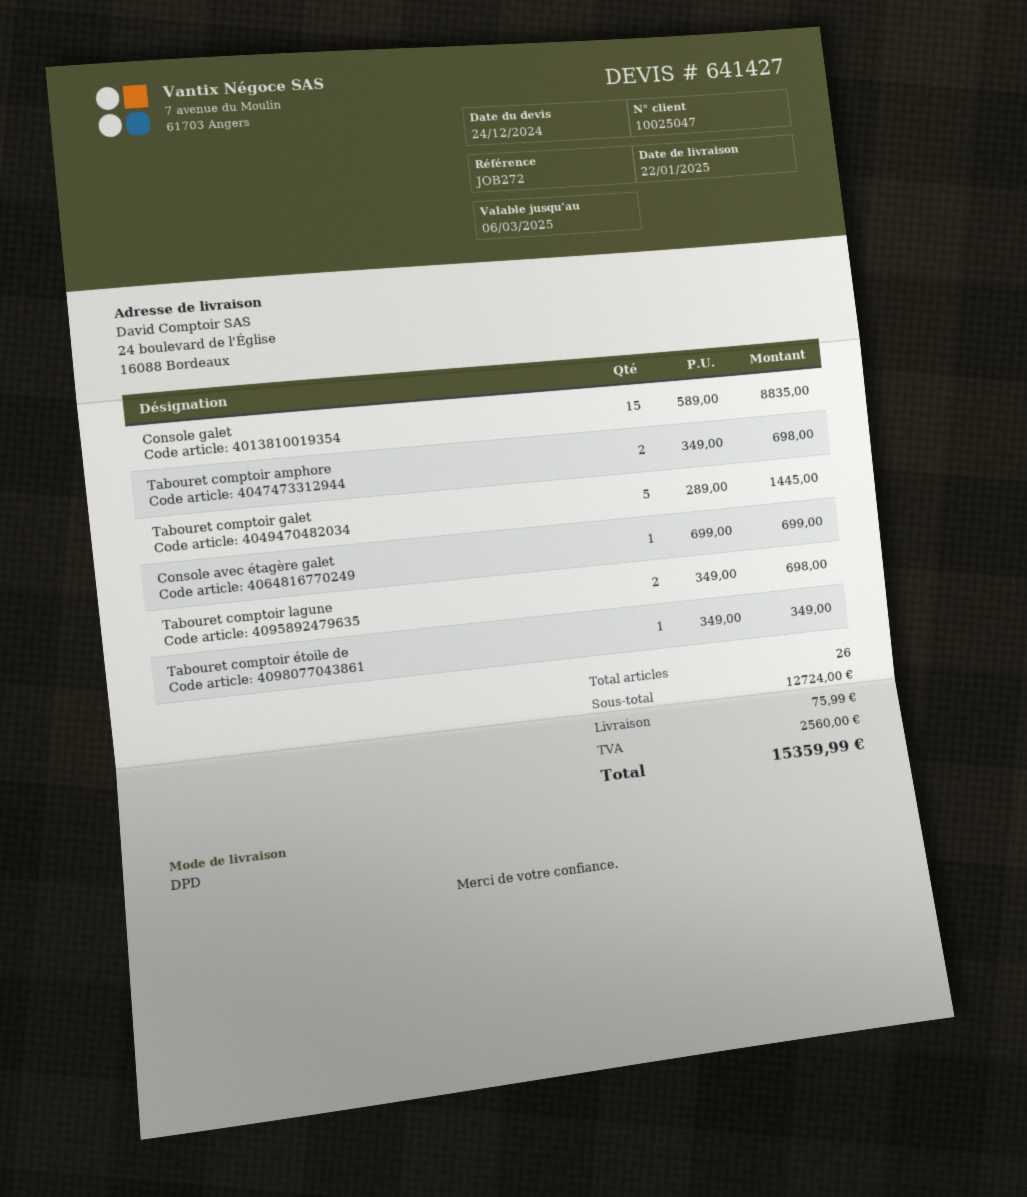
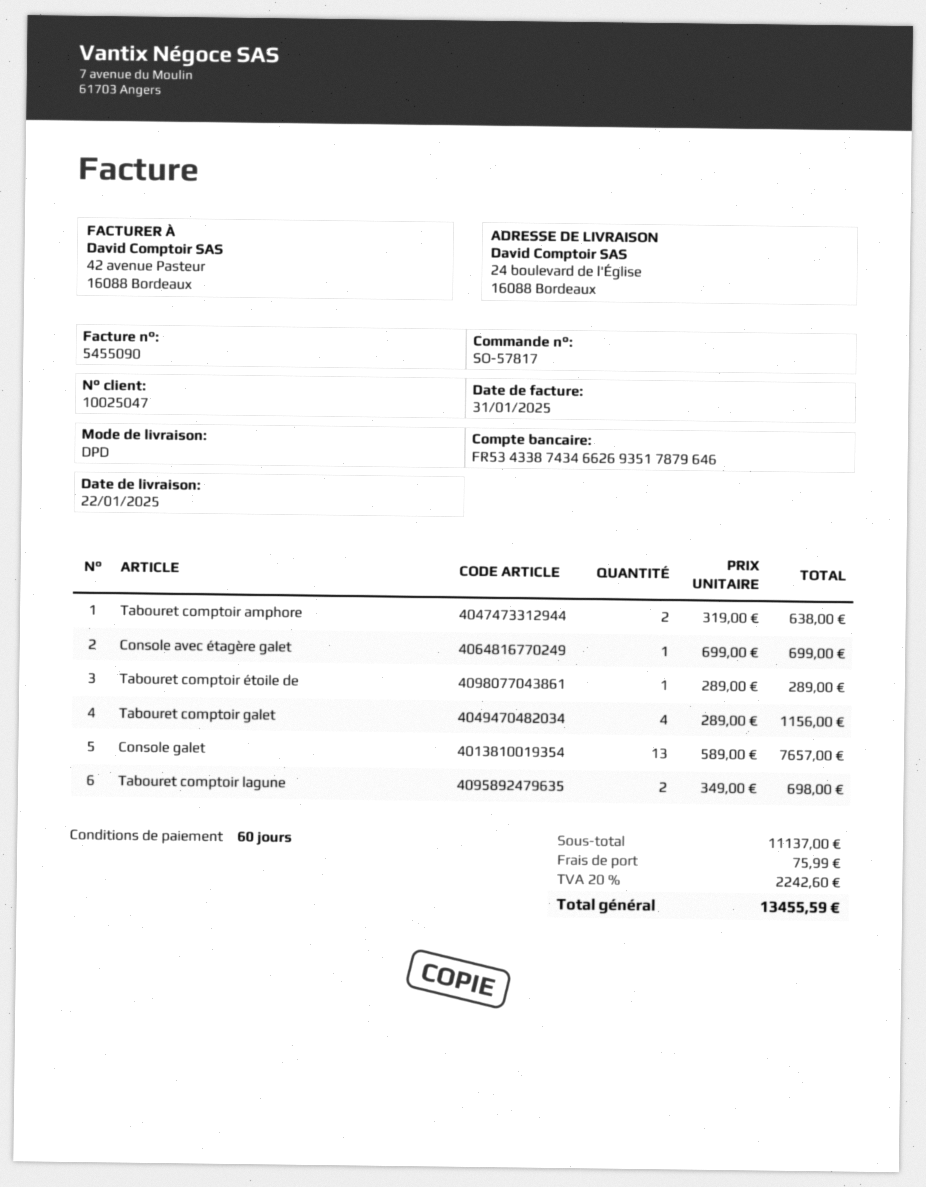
Console galet: 15 x 589.00 = 8835.00 -> 13 x 589.00 = 7657.00
Tabouret comptoir amphore: 2 x 349.00 = 698.00 -> 2 x 319.00 = 638.00
Tabouret comptoir galet: 5 x 289.00 = 1445.00 -> 4 x 289.00 = 1156.00
Tabouret comptoir étoile de: 1 x 349.00 = 349.00 -> 1 x 289.00 = 289.00
subtotal: 12724.00 -> 11137.00
tax: 2560.00 -> 2242.60
total: 15359.99 -> 13455.59

